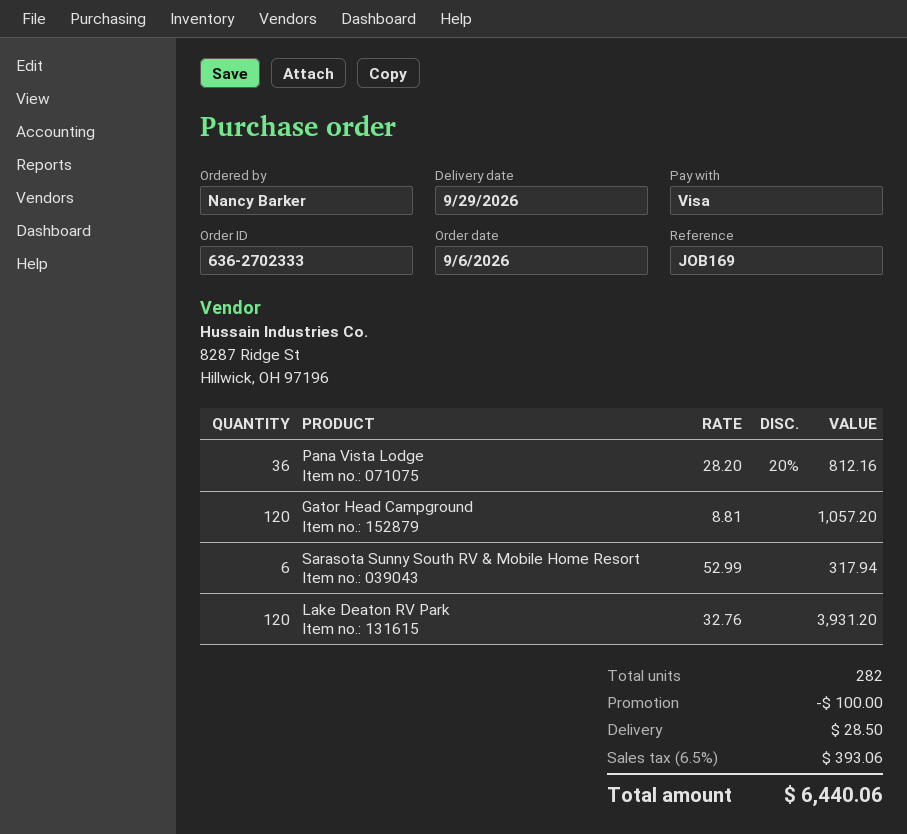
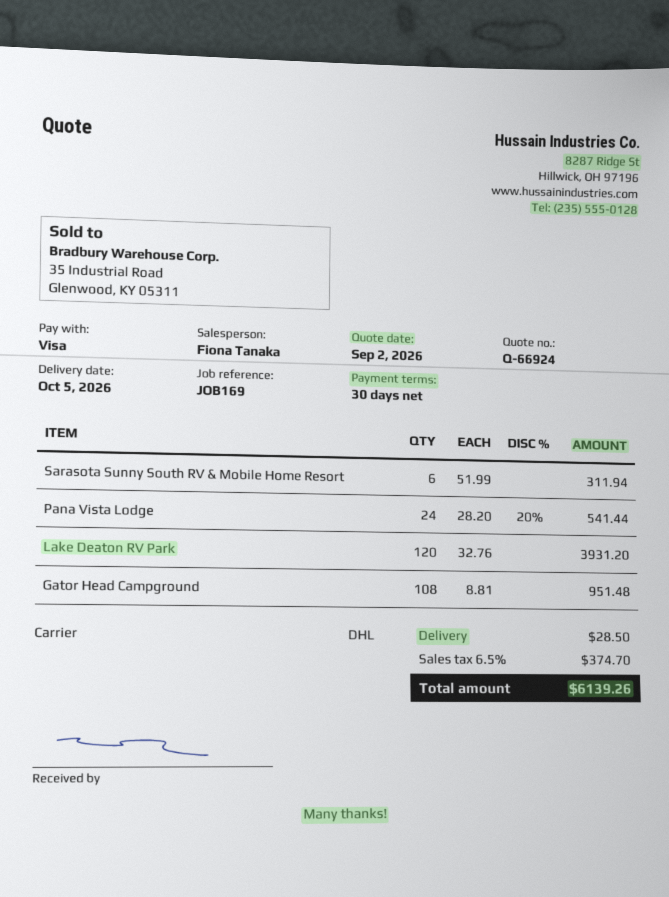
delivery date: 2026-09-29 -> 2026-10-05
Pana Vista Lodge: 36 x 28.20 - 20% = 812.16 -> 24 x 28.20 - 20% = 541.44
Gator Head Campground: 120 x 8.81 = 1057.20 -> 108 x 8.81 = 951.48
Sarasota Sunny South RV & Mobile Home Resort: 6 x 52.99 = 317.94 -> 6 x 51.99 = 311.94
discount: 100.00 -> none
tax: 6.5% = 393.06 -> 6.5% = 374.70
total: 6440.06 -> 6139.26

